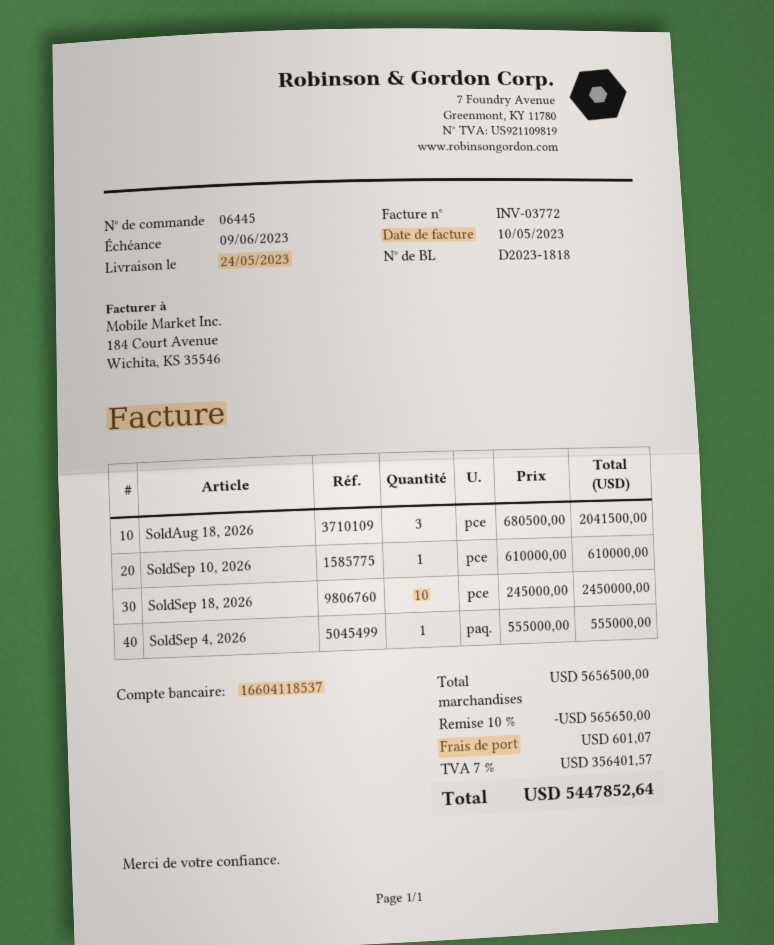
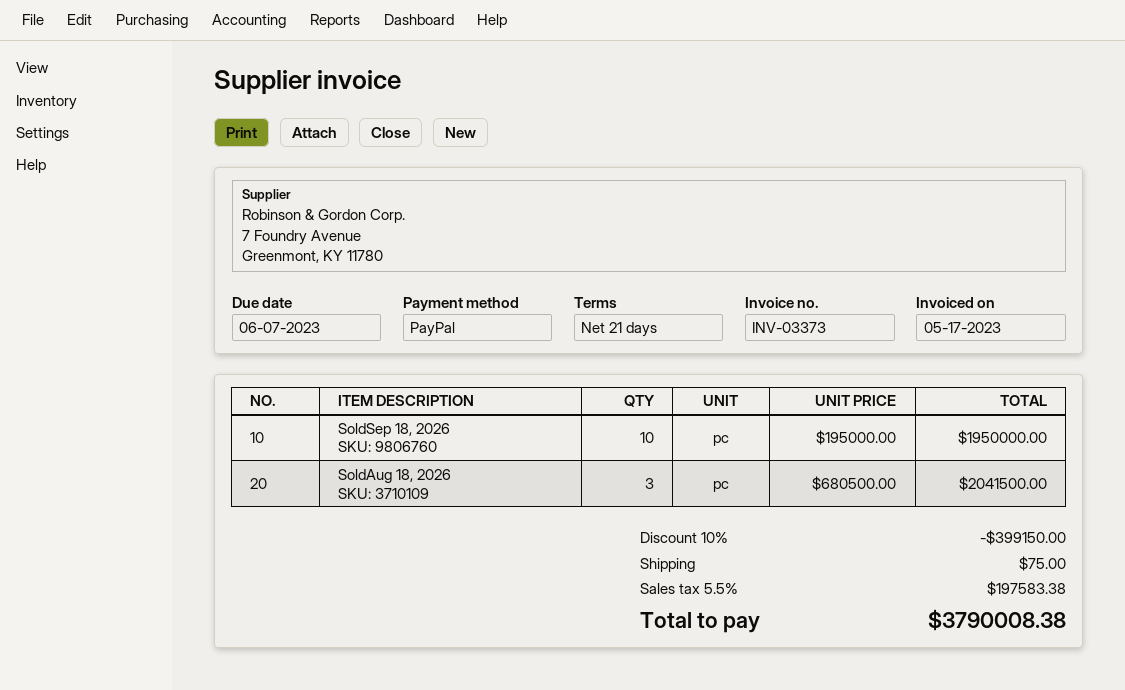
invoice number: INV-03772 -> INV-03373
invoice date: 2023-05-10 -> 2023-05-17
due date: 2023-06-09 -> 2023-06-07
SoldSep 10, 2026: 1 x 610000.00 = 610000.00 -> none
SoldSep 18, 2026: 10 x 245000.00 = 2450000.00 -> 10 x 195000.00 = 1950000.00
SoldSep 4, 2026: 1 x 555000.00 = 555000.00 -> none
discount: 10% = 565650.00 -> 10% = 399150.00
shipping: 601.07 -> 75.00
tax: 7% = 356401.57 -> 5.5% = 197583.38
total: 5447852.64 -> 3790008.38

